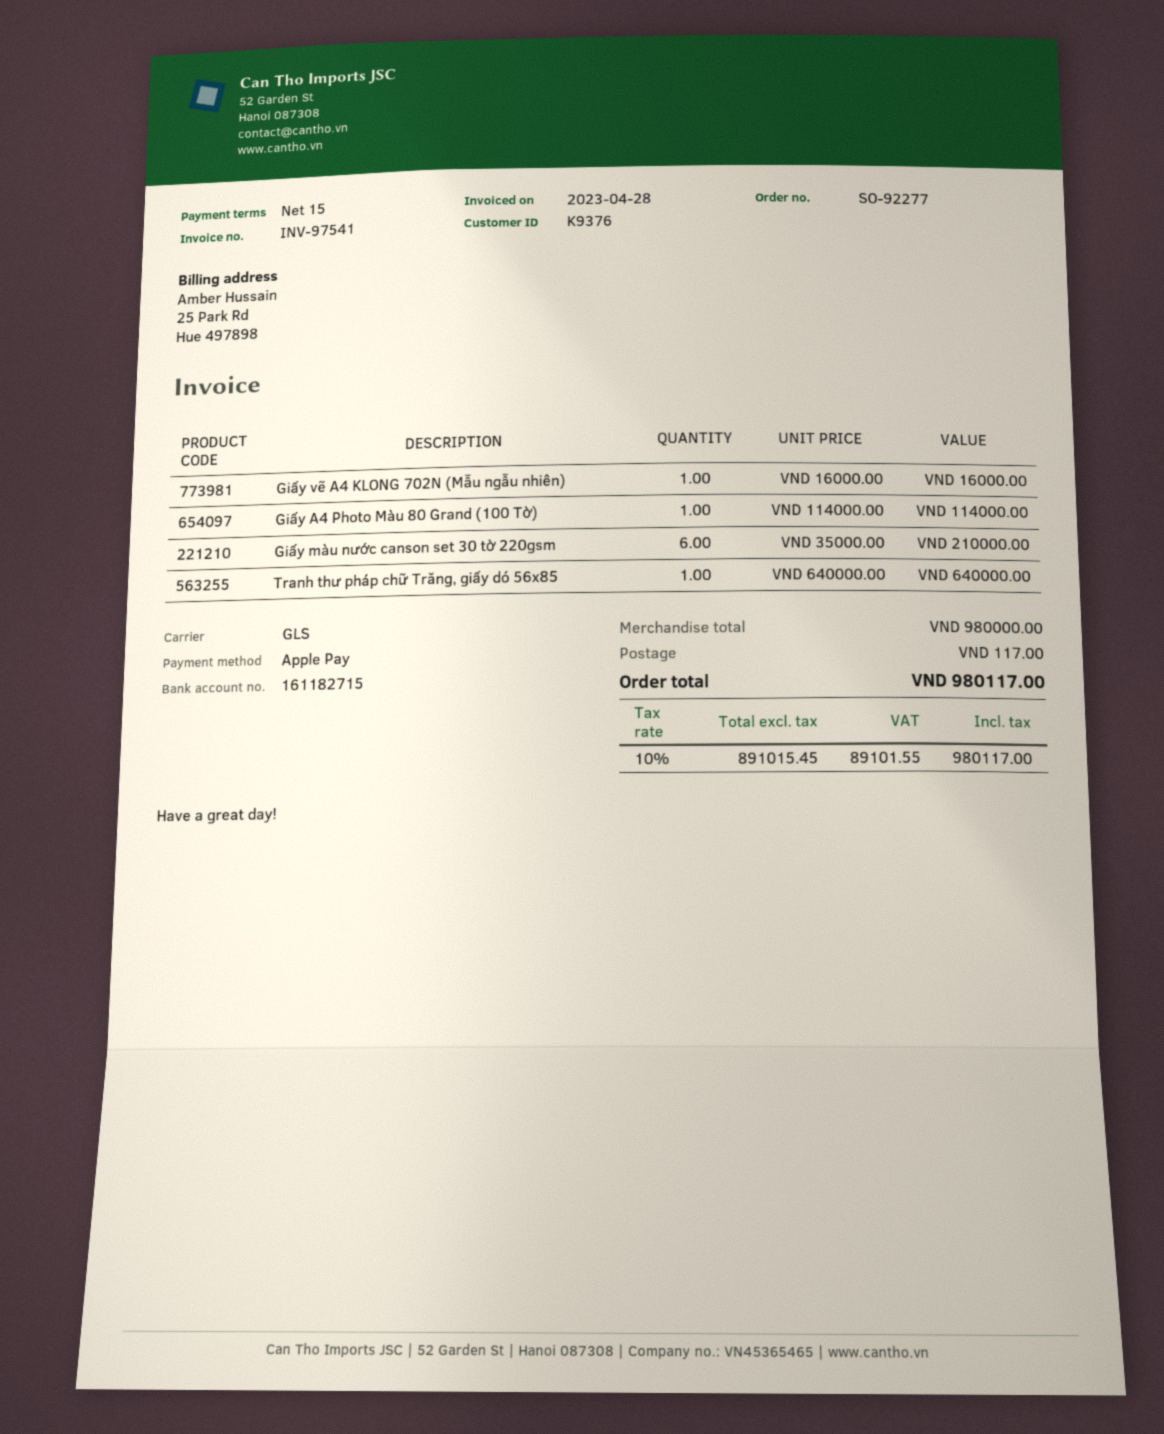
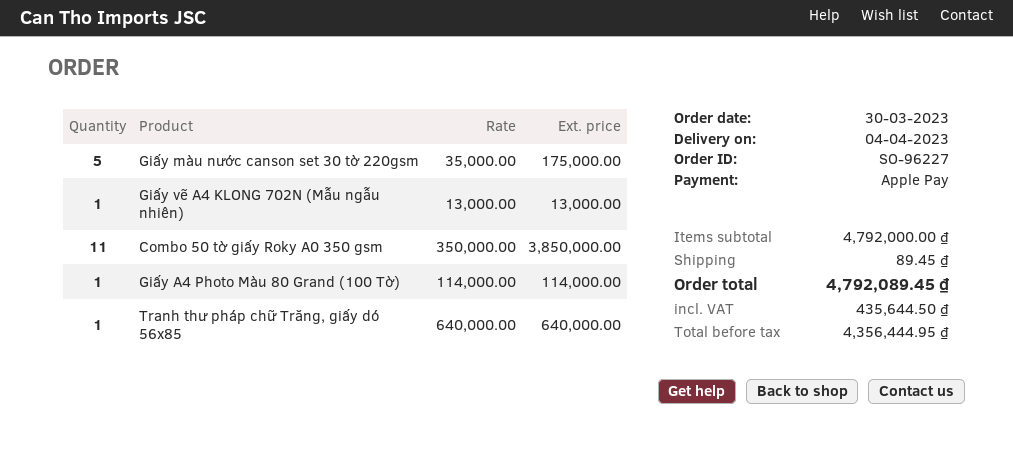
order number: SO-92277 -> SO-96227
Giấy vẽ A4 KLONG 702N (Mẫu ngẫu nhiên): 1 x 16000.00 = 16000.00 -> 1 x 13000.00 = 13000.00
Giấy màu nước canson set 30 tờ 220gsm: 6 x 35000.00 = 210000.00 -> 5 x 35000.00 = 175000.00
Combo 50 tờ giấy Roky A0 350 gsm: none -> 11 x 350000.00 = 3850000.00
subtotal: 980000.00 -> 4792000.00
shipping: 117.00 -> 89.45
net: 891015.45 -> 4356444.95
tax: 89101.55 -> 435644.50
total: 980117.00 -> 4792089.45

